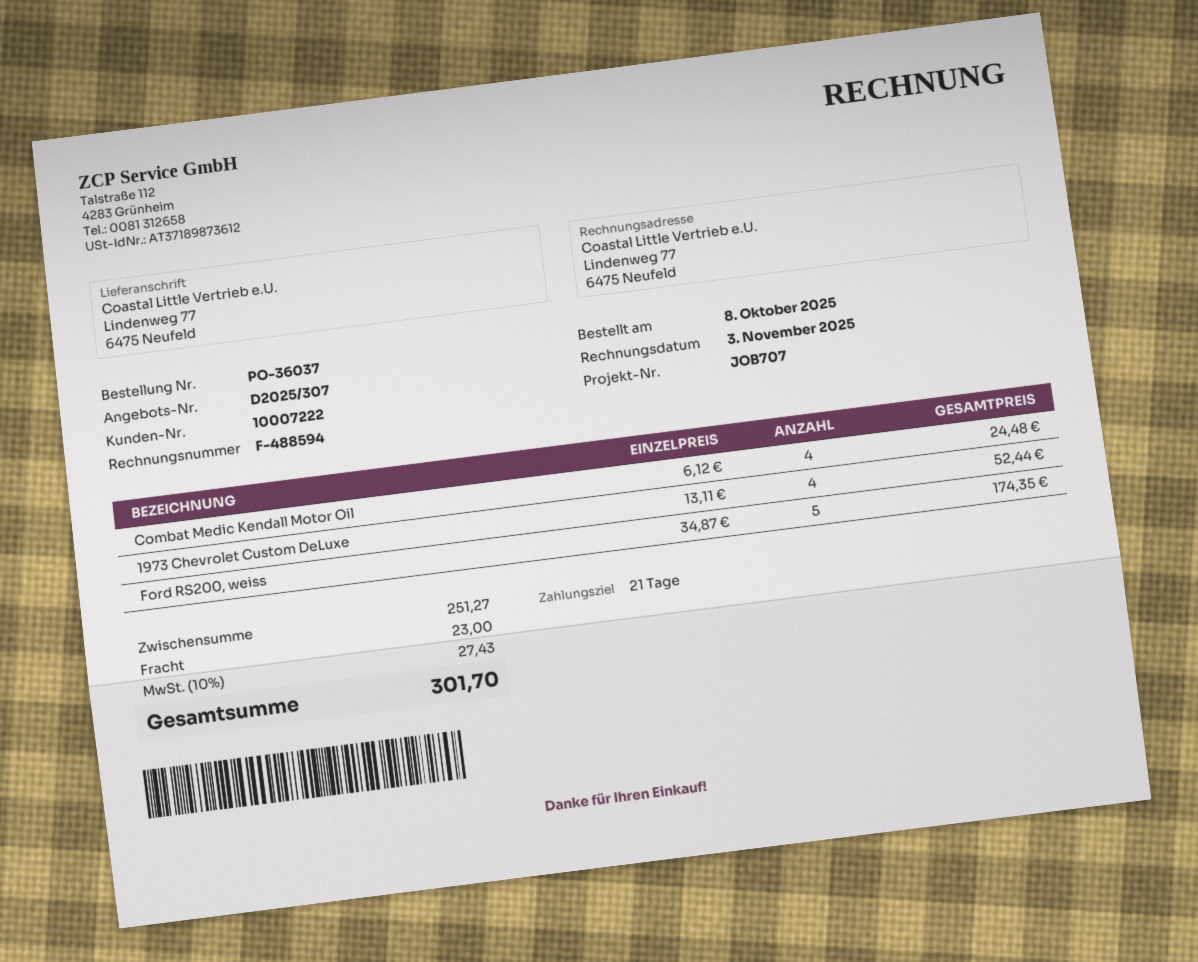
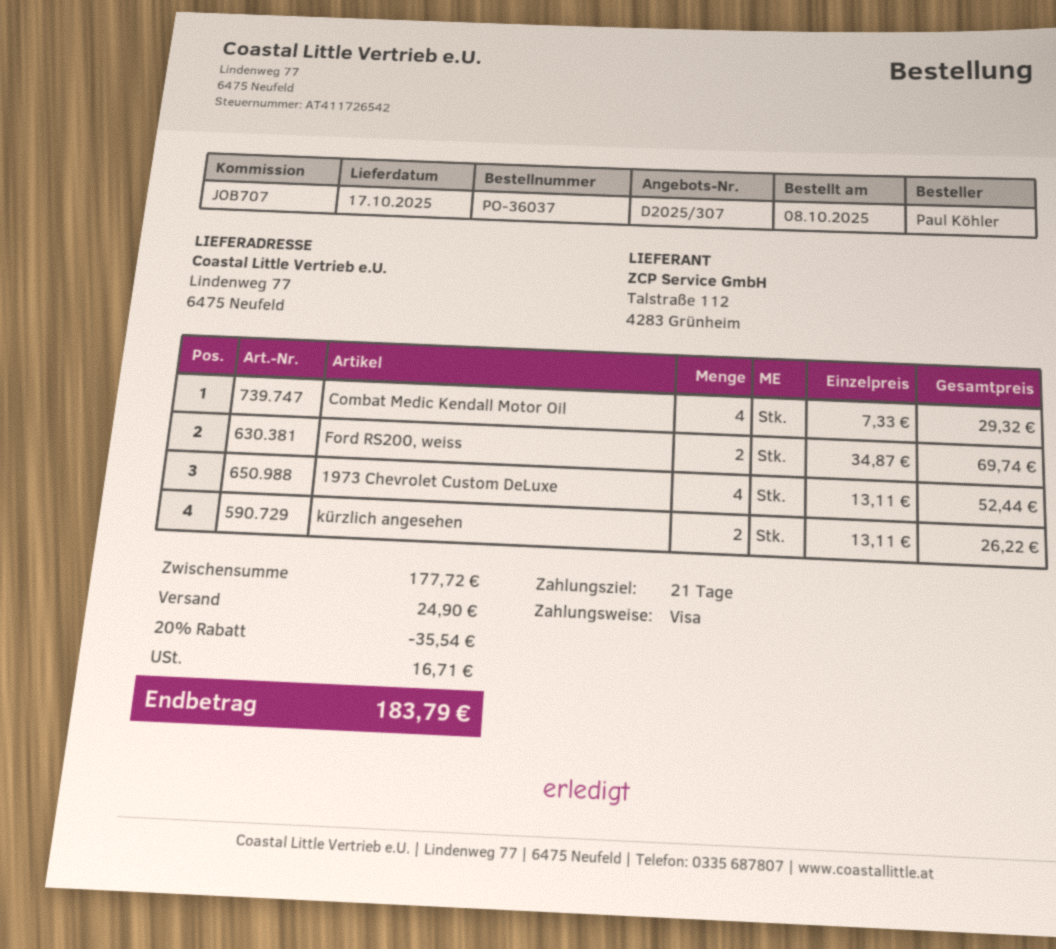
Combat Medic Kendall Motor Oil: 4 x 6.12 = 24.48 -> 4 x 7.33 = 29.32
Ford RS200, weiss: 5 x 34.87 = 174.35 -> 2 x 34.87 = 69.74
kürzlich angesehen: none -> 2 x 13.11 = 26.22
subtotal: 251.27 -> 177.72
discount: none -> 20% = 35.54
shipping: 23.00 -> 24.90
tax: 27.43 -> 16.71
total: 301.70 -> 183.79

